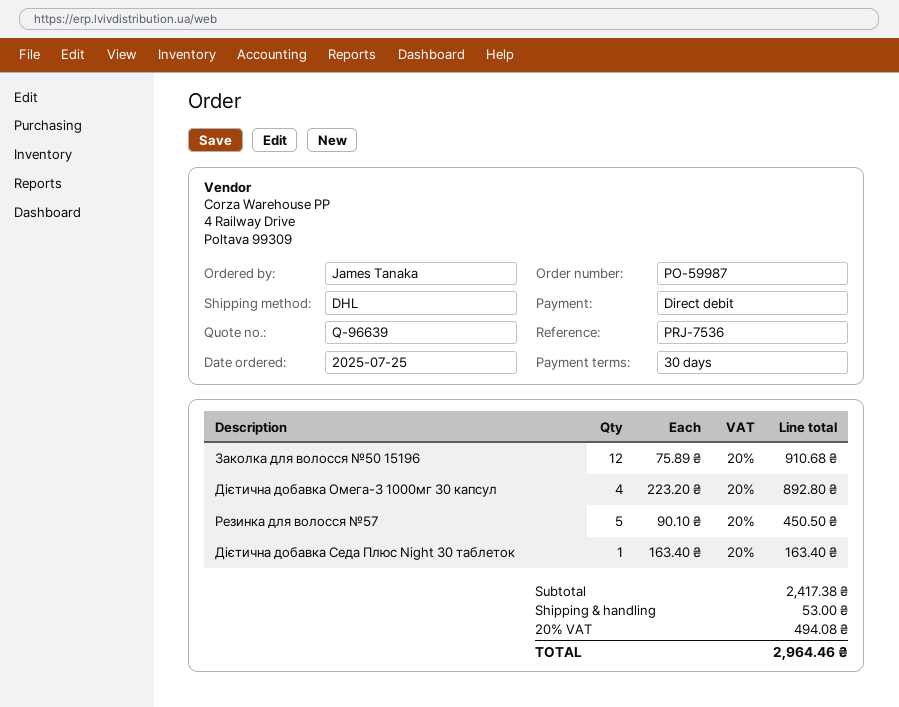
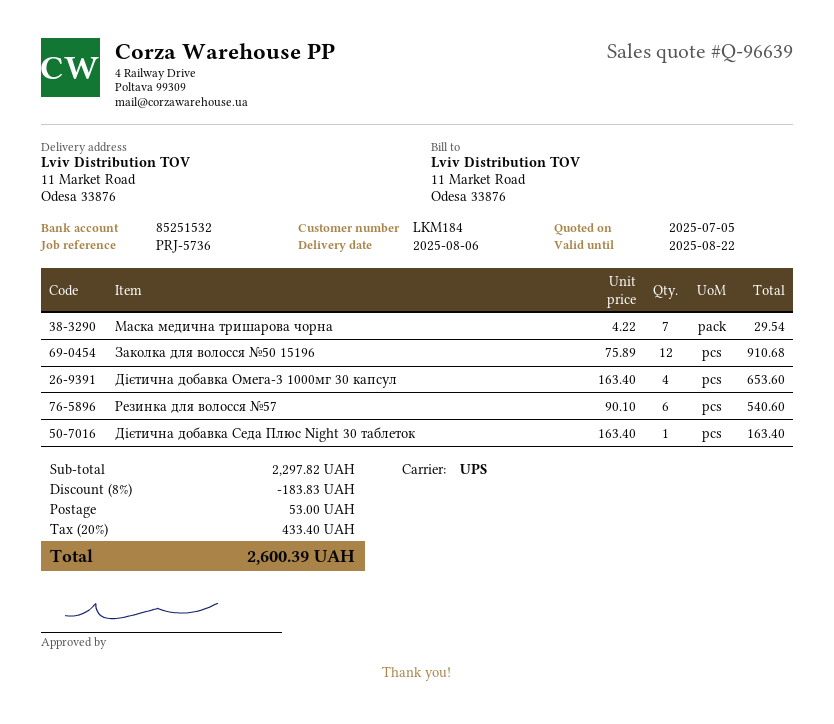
reference: PRJ-7536 -> PRJ-5736
shipping method: DHL -> UPS
Дієтична добавка Омега-3 1000мг 30 капсул: 4 x 223.20 = 892.80 -> 4 x 163.40 = 653.60
Резинка для волосся №57: 5 x 90.10 = 450.50 -> 6 x 90.10 = 540.60
Маска медична тришарова чорна: none -> 7 x 4.22 = 29.54
subtotal: 2417.38 -> 2297.82
discount: none -> 8% = 183.83
tax: 20% = 494.08 -> 20% = 433.40
total: 2964.46 -> 2600.39

